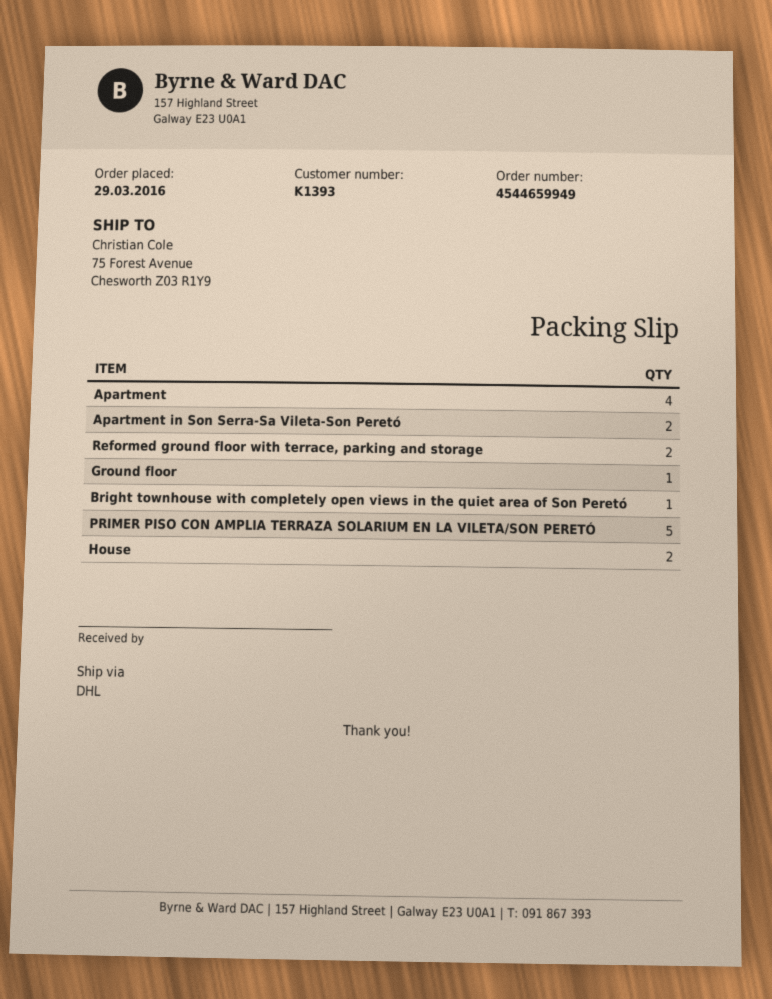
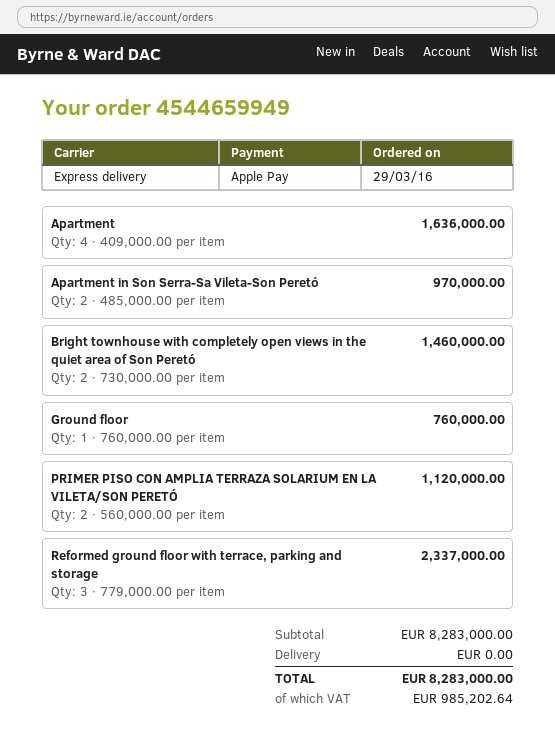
shipping method: DHL -> express
Reformed ground floor with terrace, parking and storage: 2 -> 3
Bright townhouse with completely open views in the quiet area of Son Peretó: 1 -> 2
PRIMER PISO CON AMPLIA TERRAZA SOLARIUM EN LA VILETA/SON PERETÓ: 5 -> 2
House: 2 -> none

